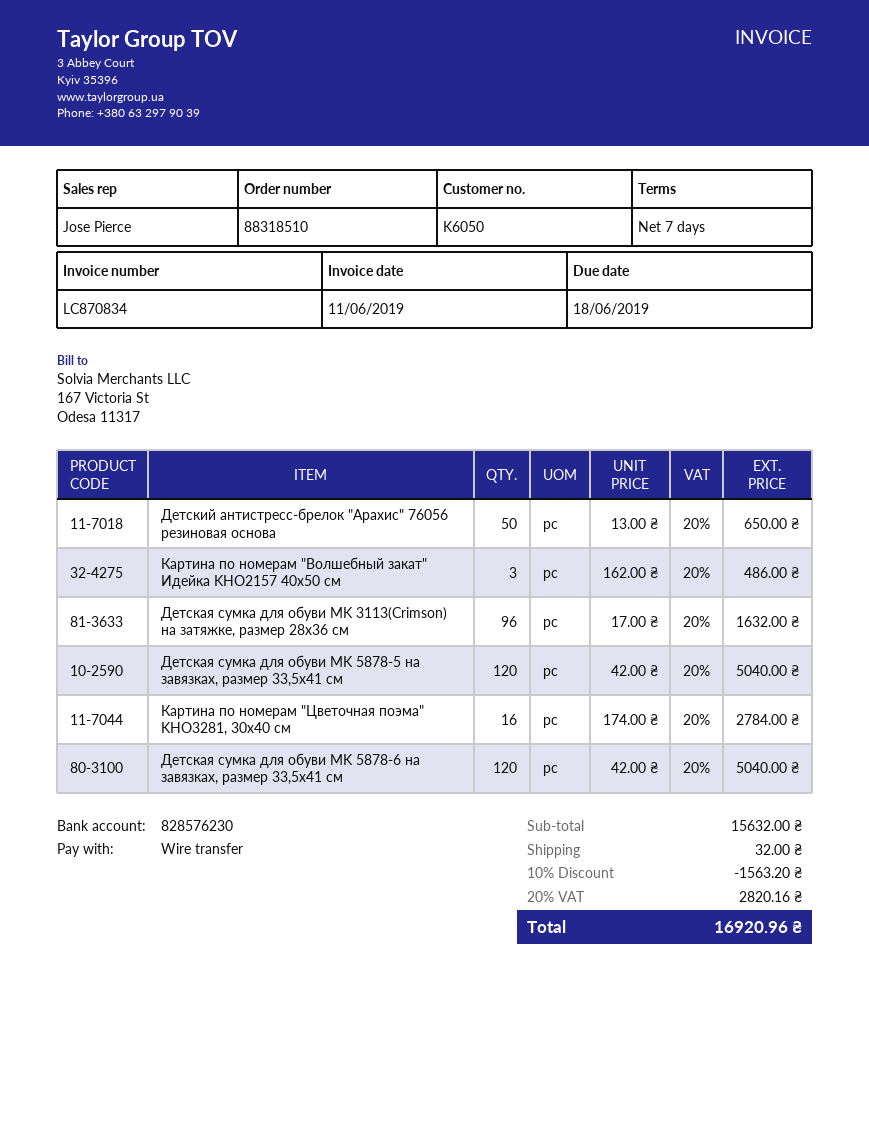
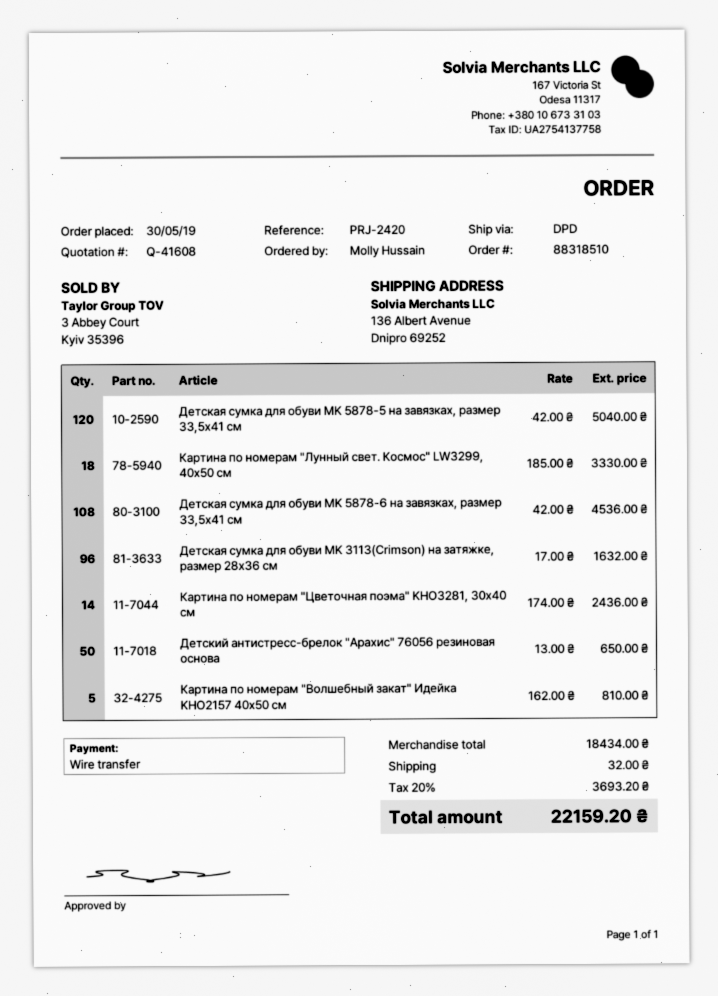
Картина по номерам "Волшебный закат" Идейка KHO2157 40х50 см: 3 x 162.00 = 486.00 -> 5 x 162.00 = 810.00
Картина по номерам "Цветочная поэма" KHO3281, 30х40 см: 16 x 174.00 = 2784.00 -> 14 x 174.00 = 2436.00
Детская сумка для обуви MK 5878-6 на завязках, размер 33,5х41 см: 120 x 42.00 = 5040.00 -> 108 x 42.00 = 4536.00
Картина по номерам "Лунный свет. Космос" LW3299, 40х50 см: none -> 18 x 185.00 = 3330.00
subtotal: 15632.00 -> 18434.00
discount: 10% = 1563.20 -> none
tax: 20% = 2820.16 -> 20% = 3693.20
total: 16920.96 -> 22159.20

